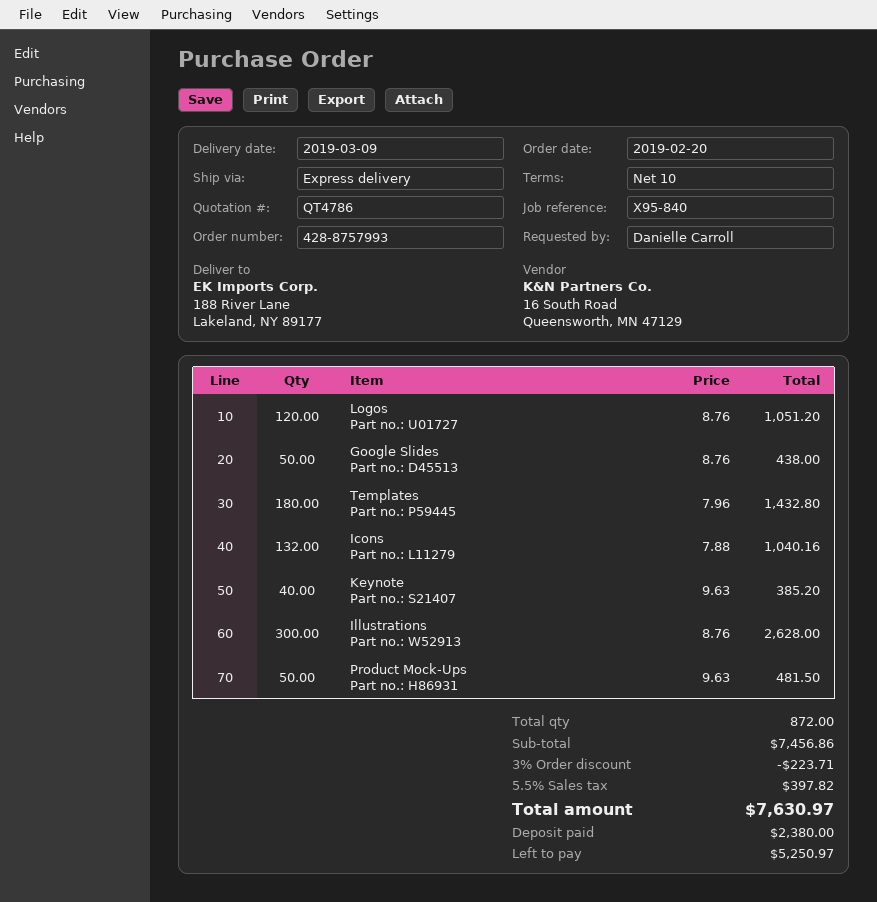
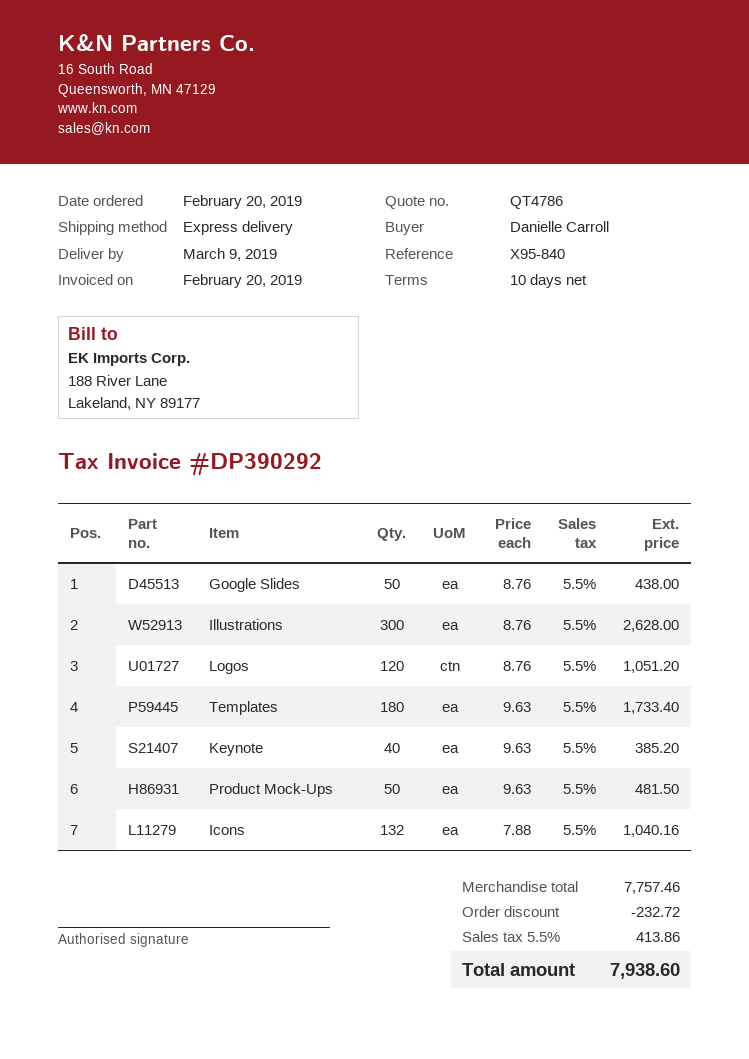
Templates: 180 x 7.96 = 1432.80 -> 180 x 9.63 = 1733.40
subtotal: 7456.86 -> 7757.46
discount: 223.71 -> 232.72
tax: 5.5% = 397.82 -> 5.5% = 413.86
total: 7630.97 -> 7938.60

